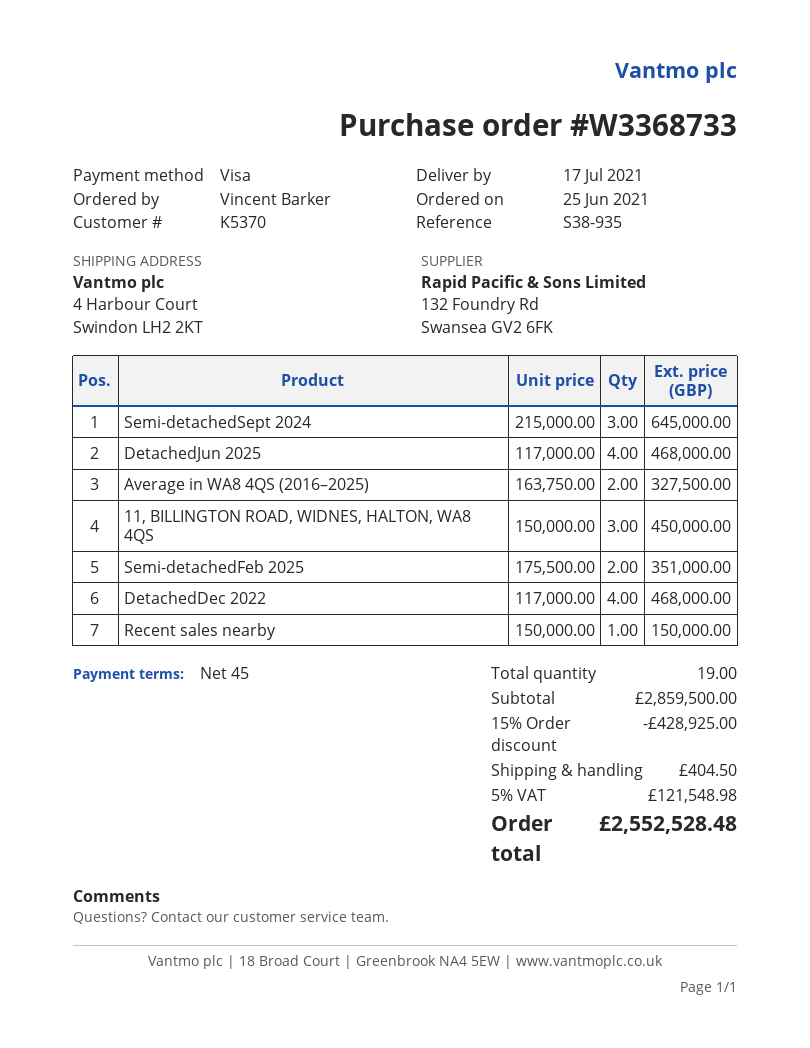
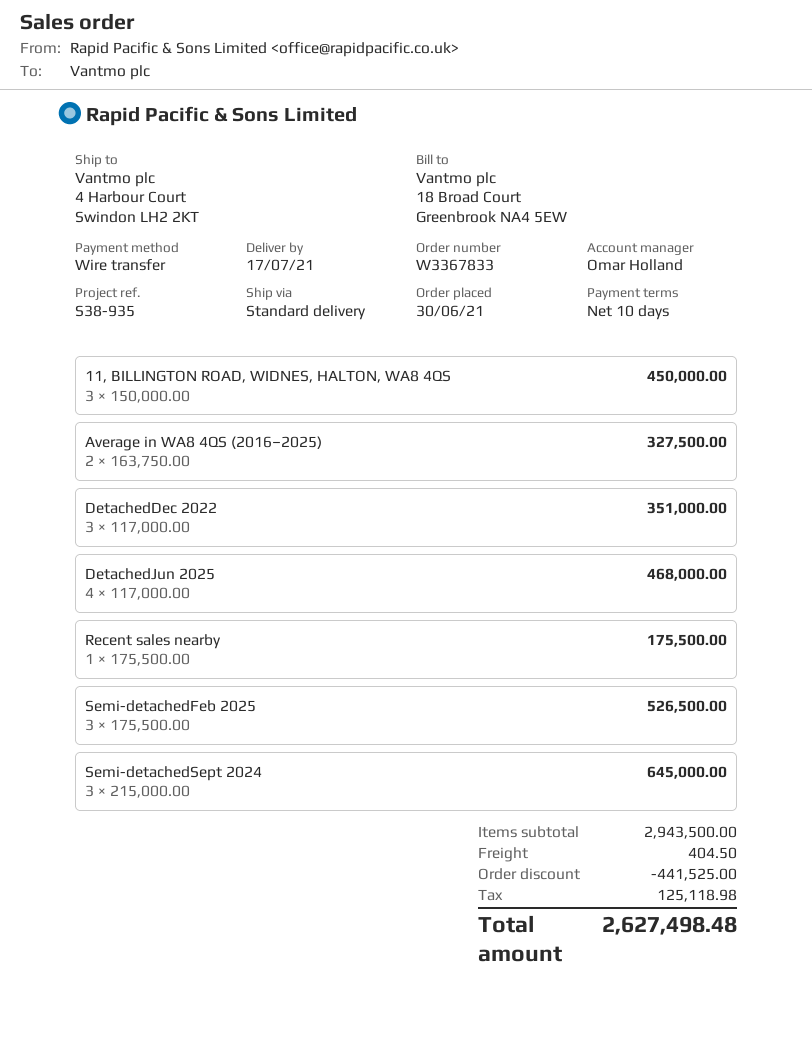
order number: W3368733 -> W3367833
order date: 2021-06-25 -> 2021-06-30
payment terms: 45 days -> 10 days
payment method: Visa -> bank transfer
Semi-detachedFeb 2025: 2 x 175500.00 = 351000.00 -> 3 x 175500.00 = 526500.00
DetachedDec 2022: 4 x 117000.00 = 468000.00 -> 3 x 117000.00 = 351000.00
Recent sales nearby: 1 x 150000.00 = 150000.00 -> 1 x 175500.00 = 175500.00
subtotal: 2859500.00 -> 2943500.00
discount: 428925.00 -> 441525.00
tax: 121548.98 -> 125118.98
total: 2552528.48 -> 2627498.48

